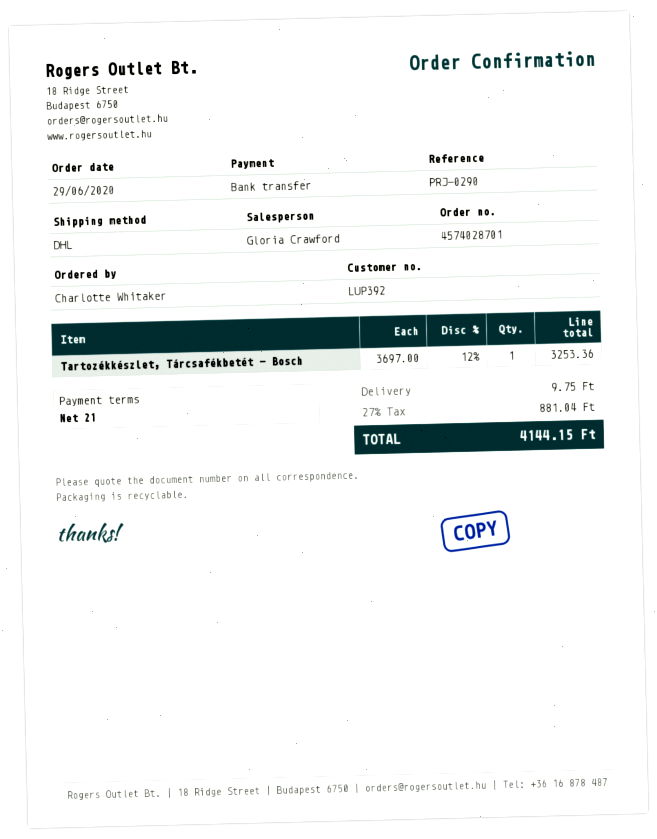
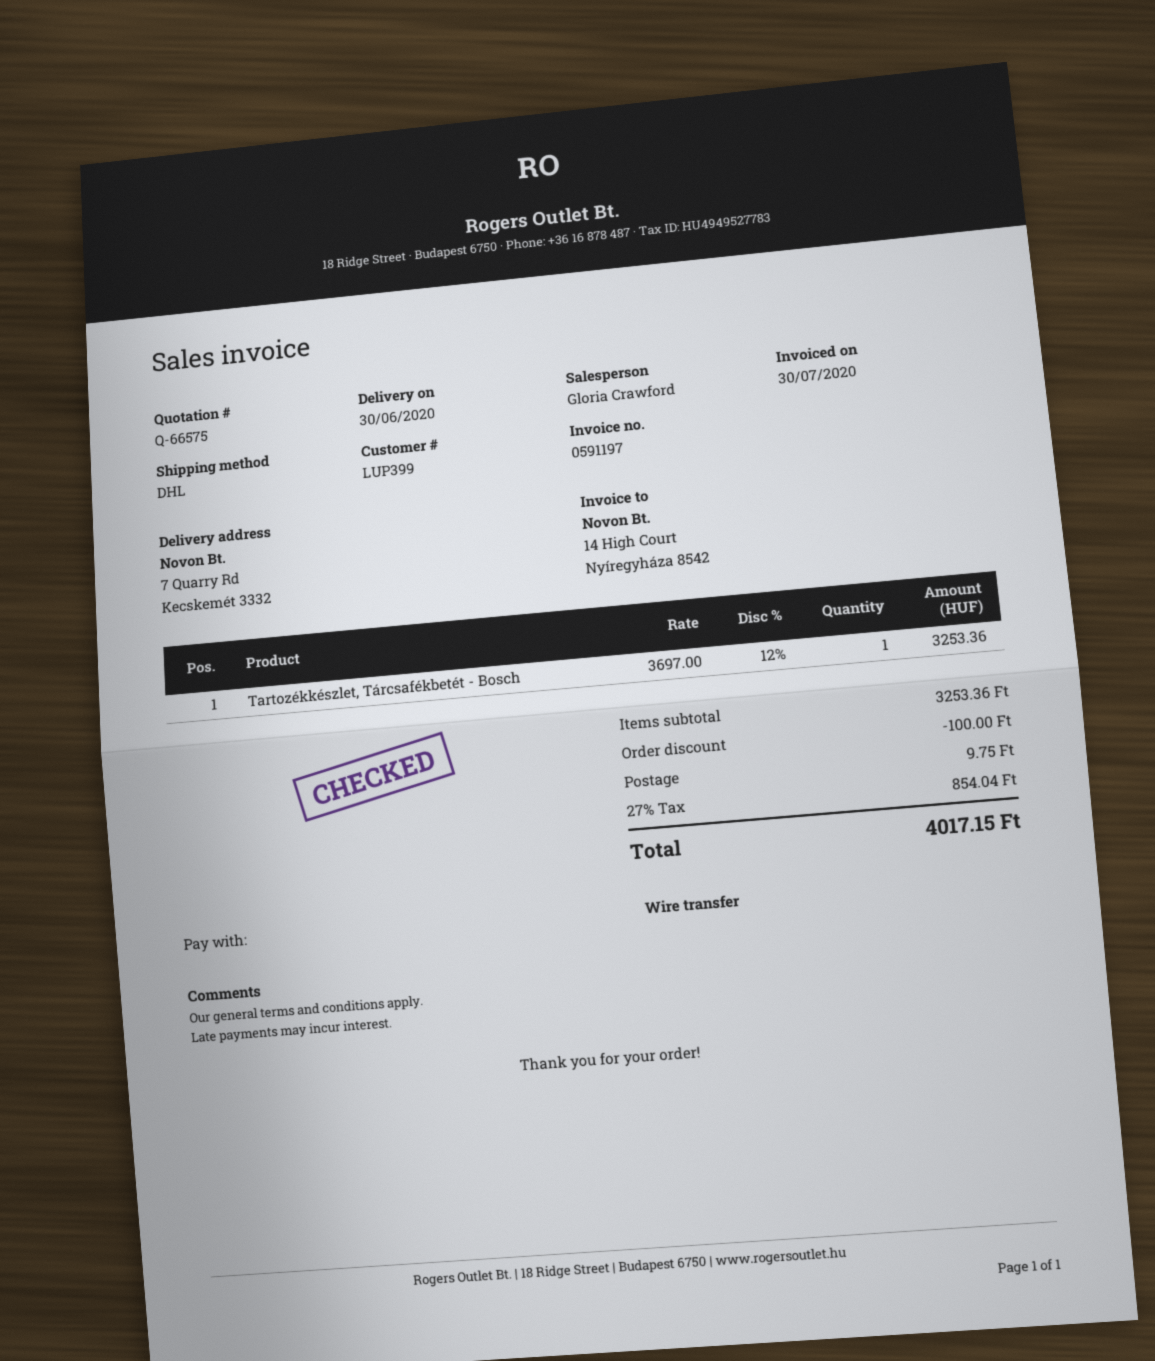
customer number: LUP392 -> LUP399
discount: none -> 100.00
tax: 27% = 881.04 -> 27% = 854.04
total: 4144.15 -> 4017.15

